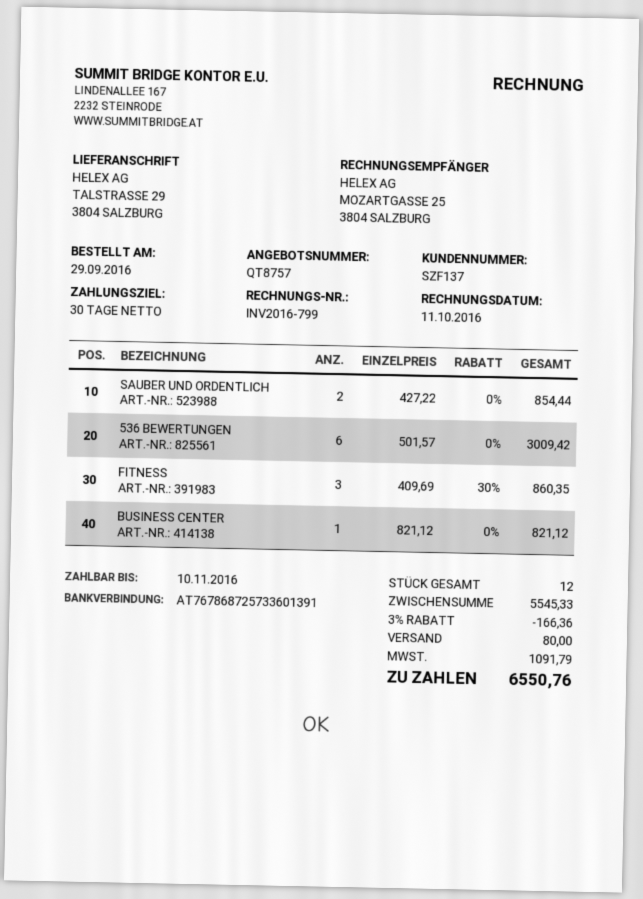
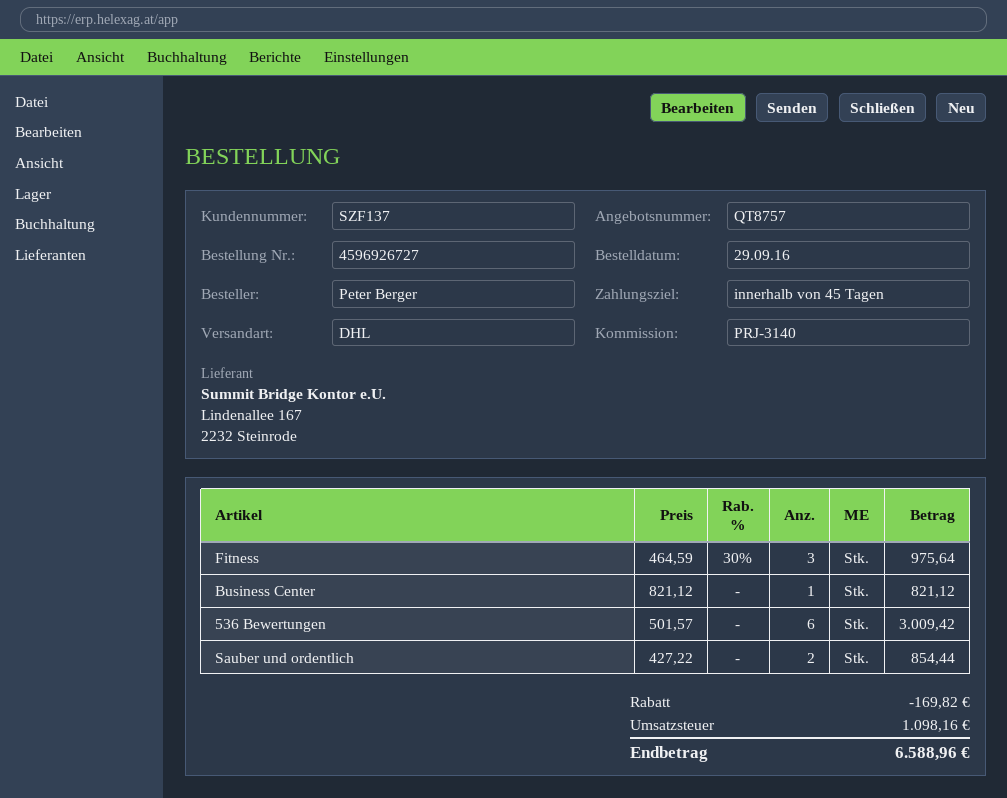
payment terms: 30 days -> 45 days
FITNESS: 3 x 409.69 - 30% = 860.35 -> 3 x 464.59 - 30% = 975.64
discount: 166.36 -> 169.82
shipping: 80.00 -> none
tax: 1091.79 -> 1098.16
total: 6550.76 -> 6588.96

